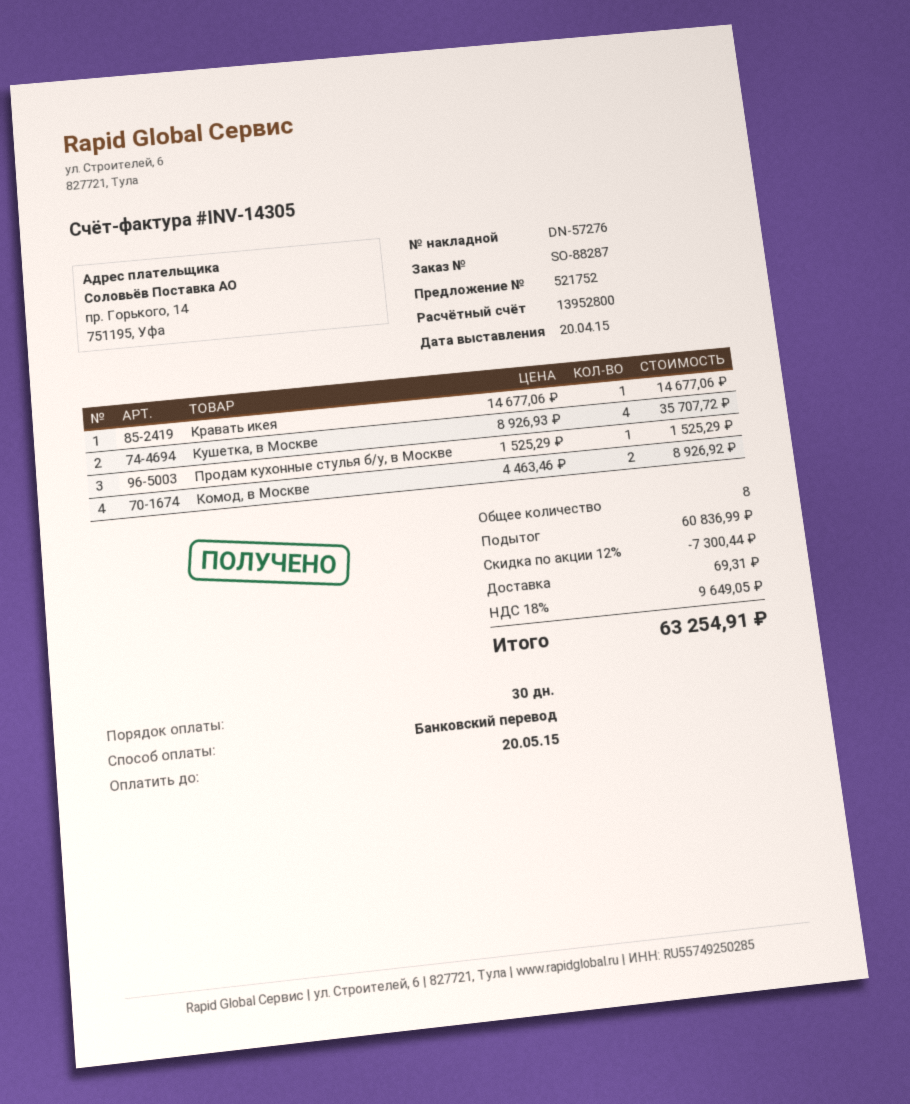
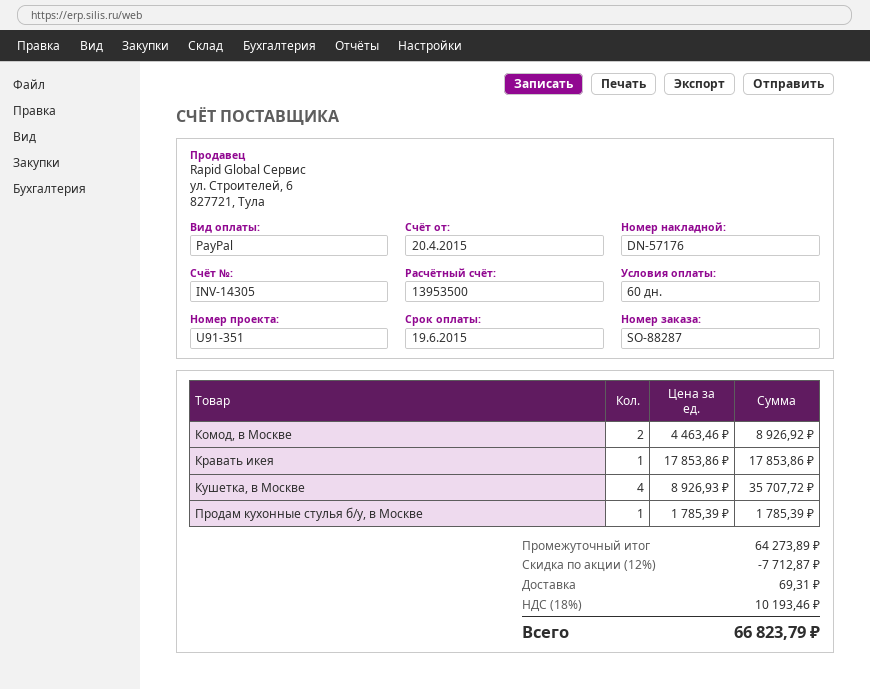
delivery note number: DN-57276 -> DN-57176
payment terms: 30 days -> 60 days
due date: 2015-05-20 -> 2015-06-19
payment method: bank transfer -> PayPal
bank account: 13952800 -> 13953500
Кравать икея: 1 x 14677.06 = 14677.06 -> 1 x 17853.86 = 17853.86
Продам кухонные стулья б/у, в Москве: 1 x 1525.29 = 1525.29 -> 1 x 1785.39 = 1785.39
subtotal: 60836.99 -> 64273.89
discount: 12% = 7300.44 -> 12% = 7712.87
tax: 18% = 9649.05 -> 18% = 10193.46
total: 63254.91 -> 66823.79

